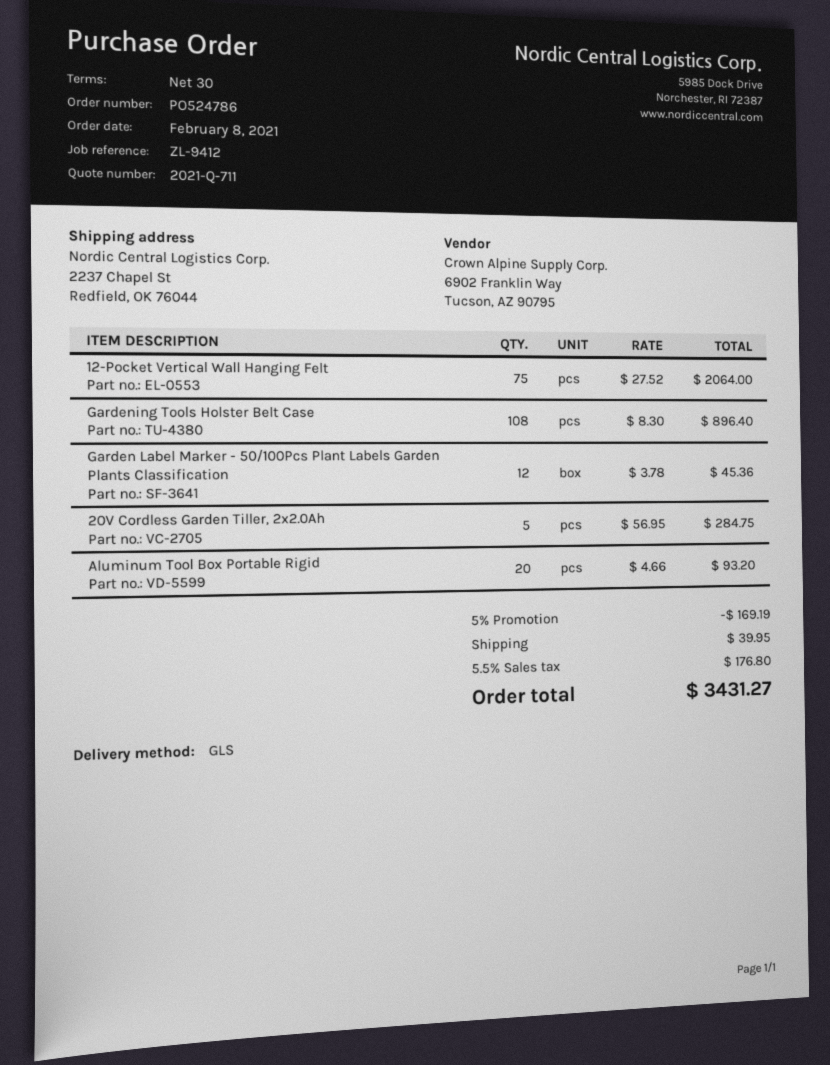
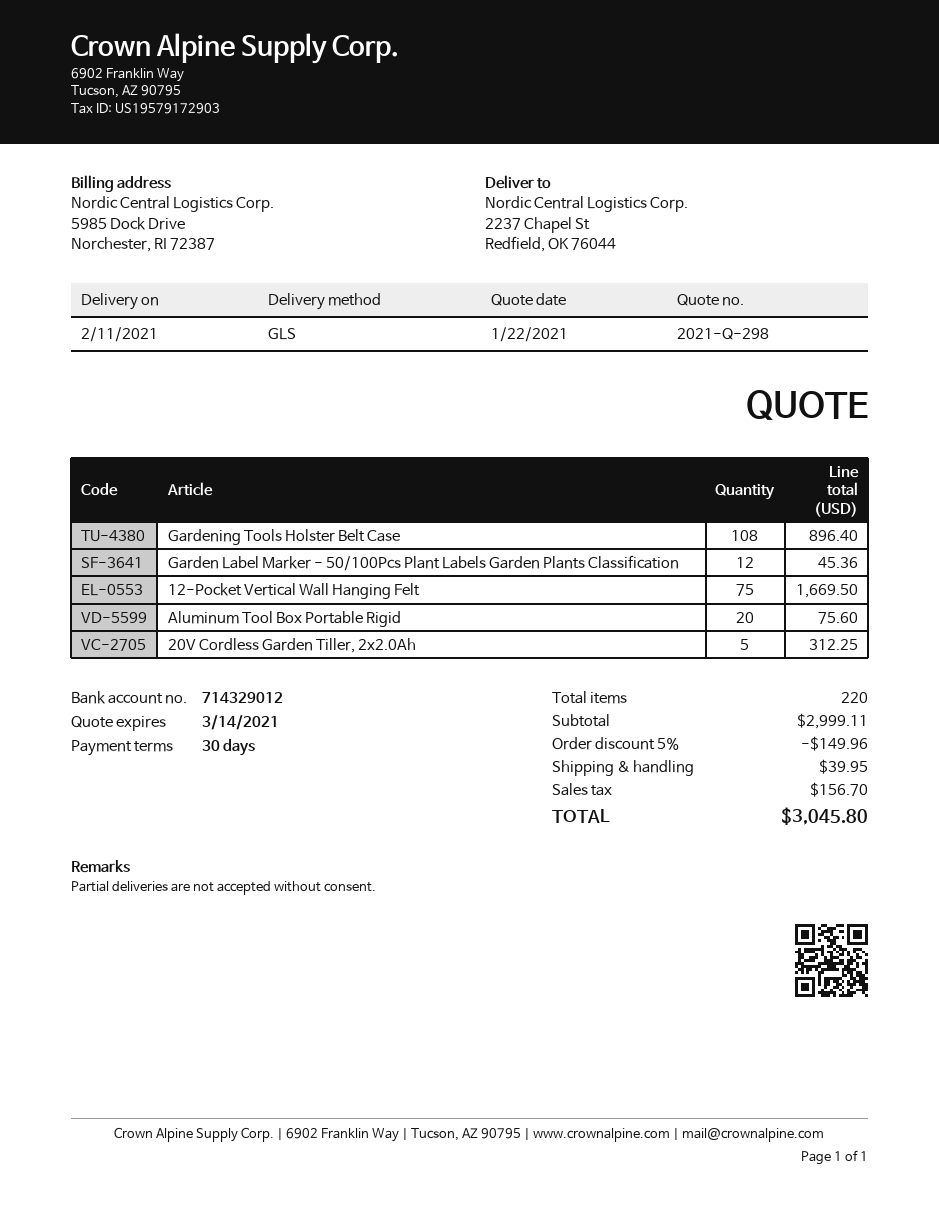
quote number: 2021-Q-711 -> 2021-Q-298
12-Pocket Vertical Wall Hanging Felt: 75 for 2064.00 -> 75 for 1669.50
20V Cordless Garden Tiller, 2x2.0Ah: 5 for 284.75 -> 5 for 312.25
Aluminum Tool Box Portable Rigid: 20 for 93.20 -> 20 for 75.60
discount: 5% = 169.19 -> 5% = 149.96
tax: 176.80 -> 156.70
total: 3431.27 -> 3045.80

